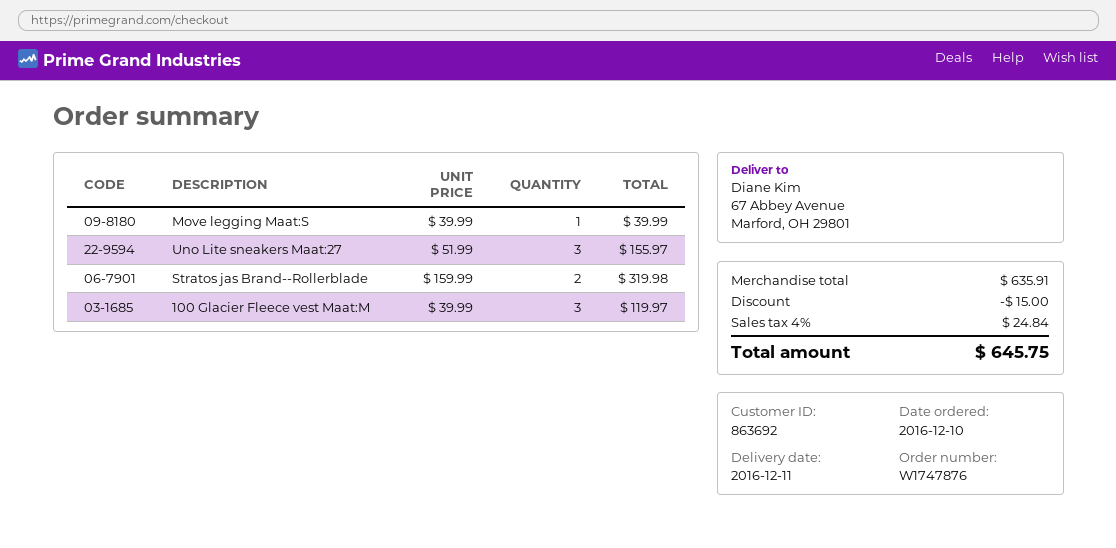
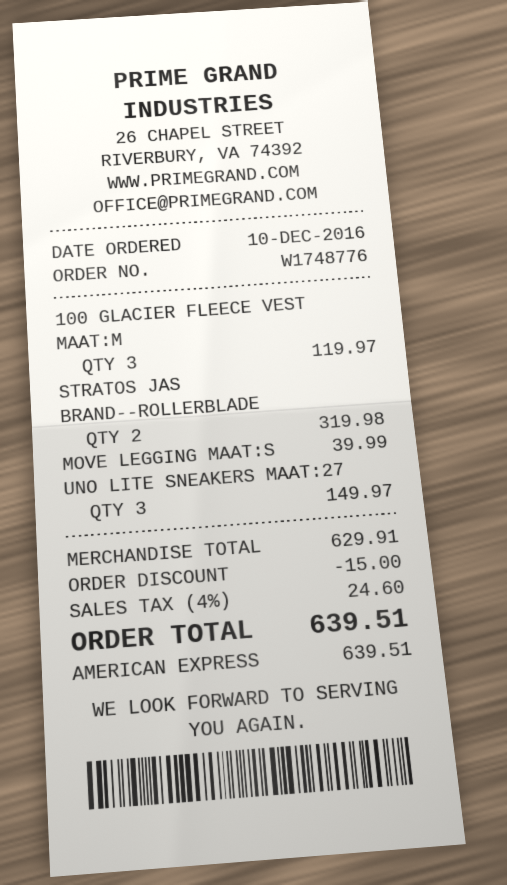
order number: W1747876 -> W1748776
Uno Lite sneakers Maat:27: 3 for 155.97 -> 3 for 149.97
subtotal: 635.91 -> 629.91
tax: 4% = 24.84 -> 4% = 24.60
total: 645.75 -> 639.51

